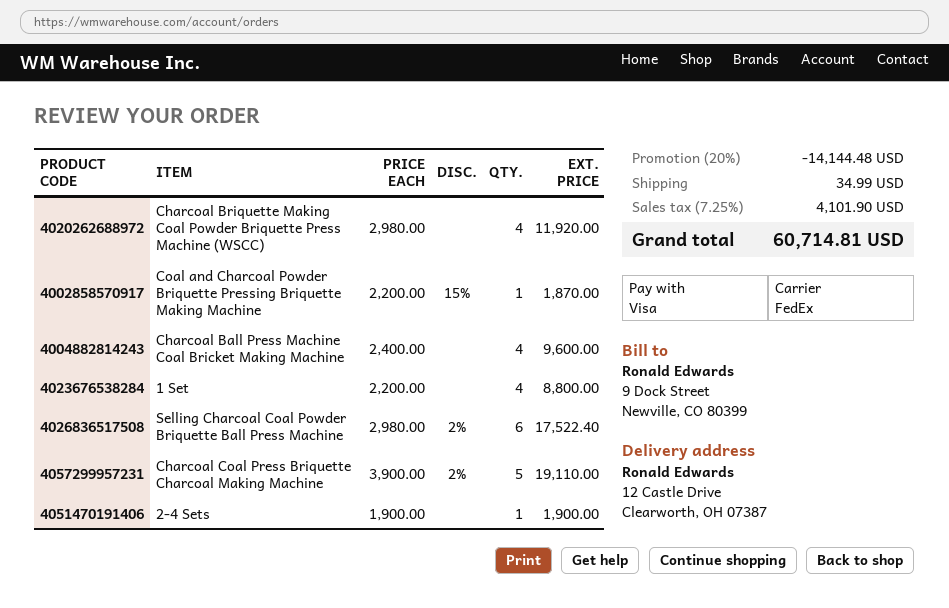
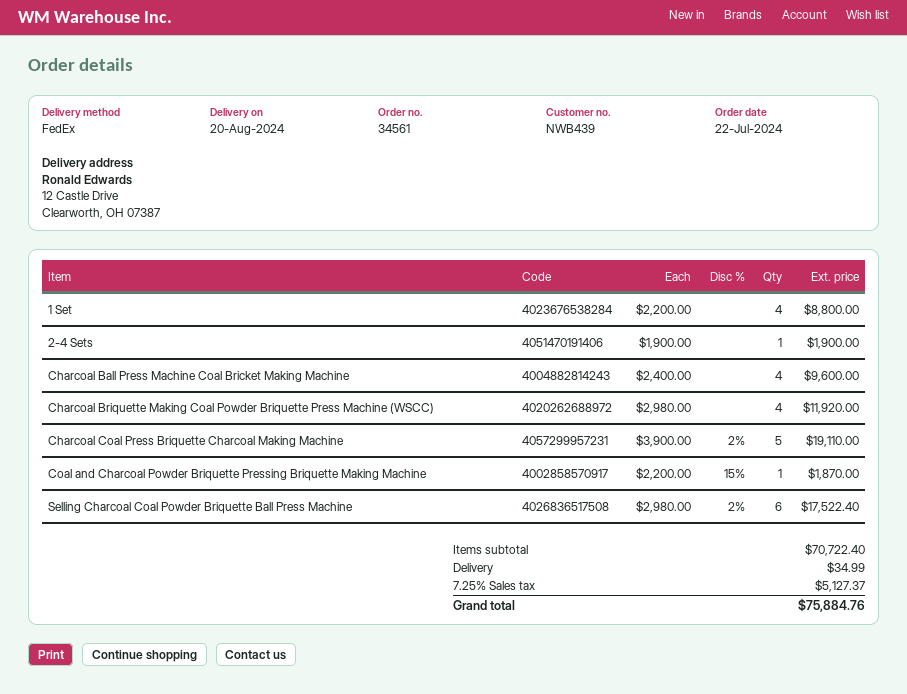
discount: 20% = 14144.48 -> none
tax: 7.25% = 4101.90 -> 7.25% = 5127.37
total: 60714.81 -> 75884.76

